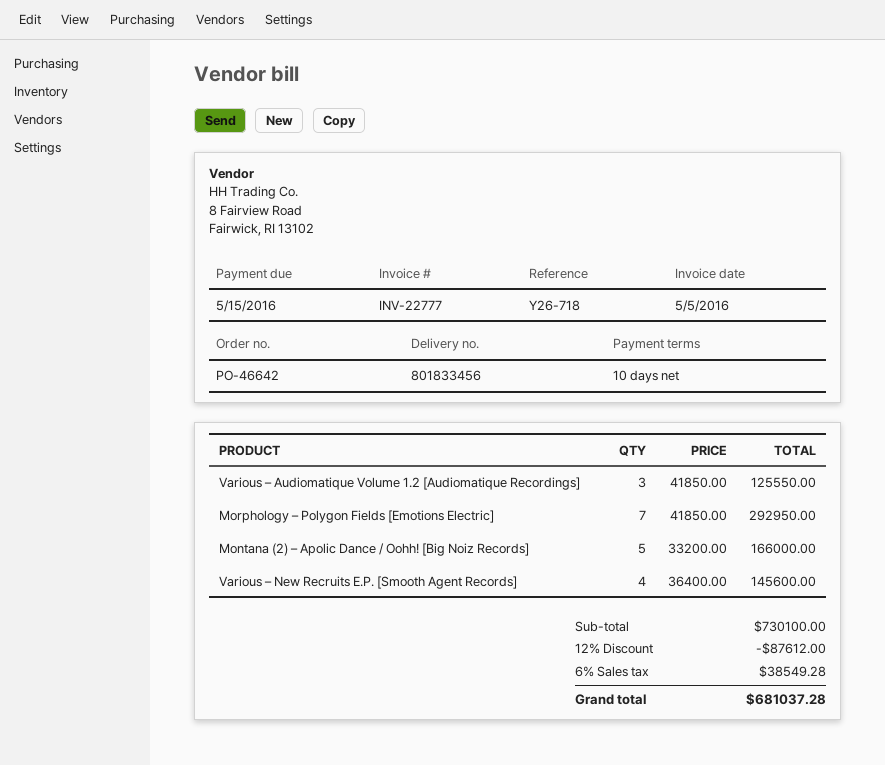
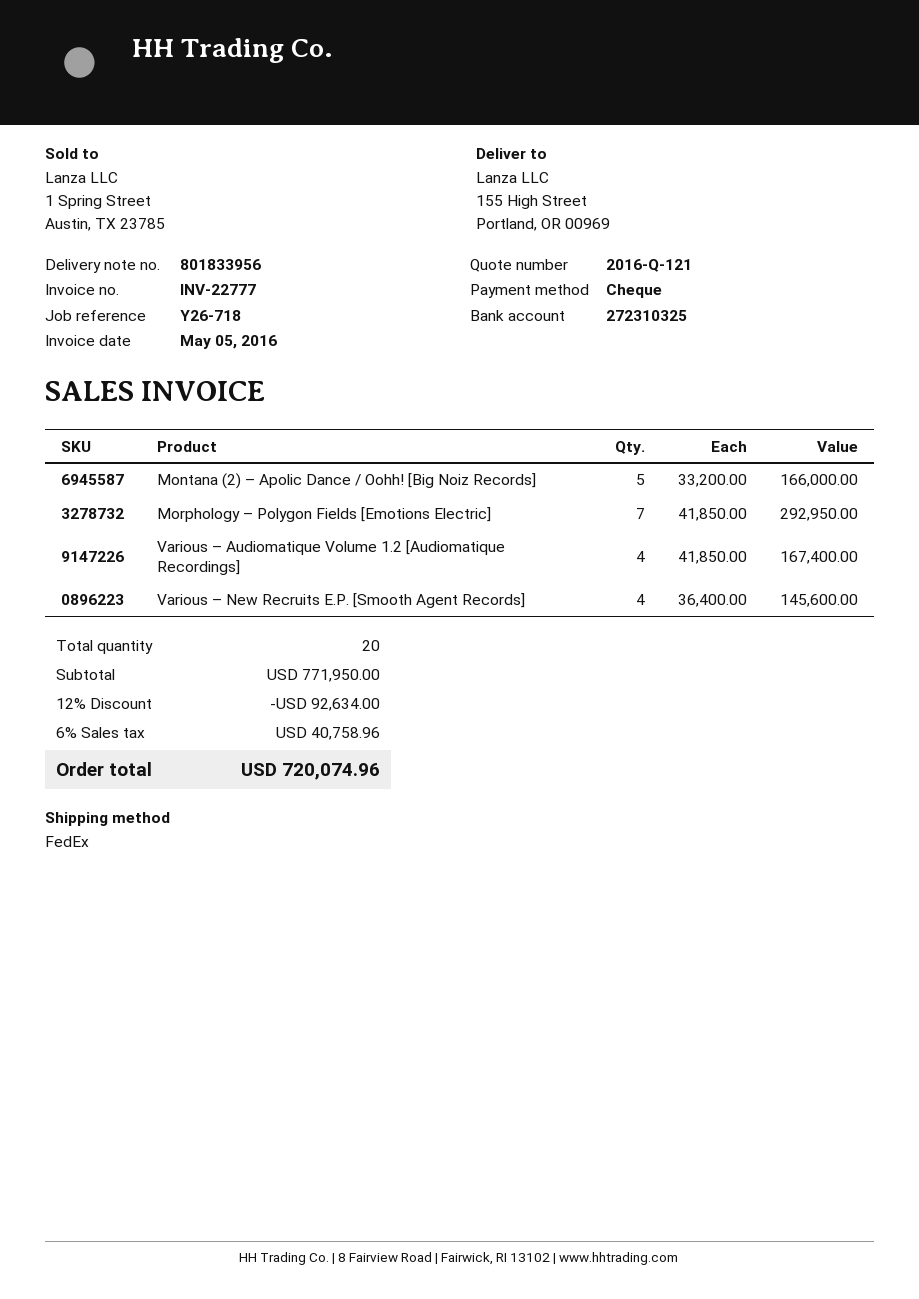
delivery note number: 801833456 -> 801833956
Various – Audiomatique Volume 1.2 [Audiomatique Recordings]: 3 x 41850.00 = 125550.00 -> 4 x 41850.00 = 167400.00
subtotal: 730100.00 -> 771950.00
discount: 12% = 87612.00 -> 12% = 92634.00
tax: 6% = 38549.28 -> 6% = 40758.96
total: 681037.28 -> 720074.96

